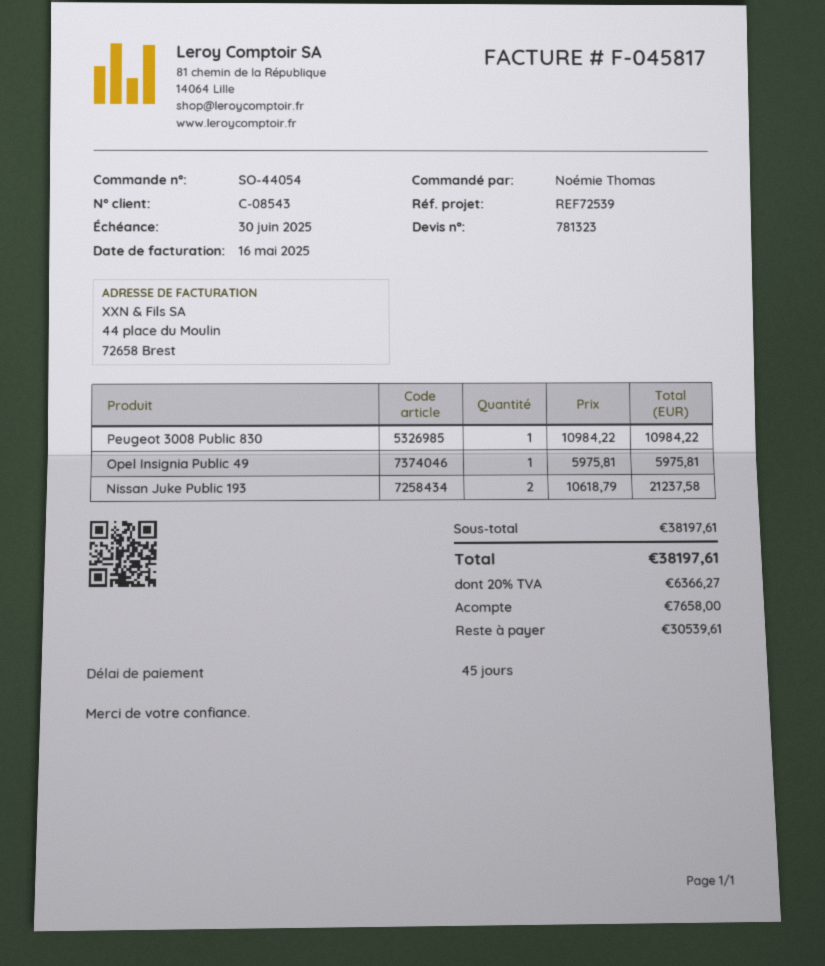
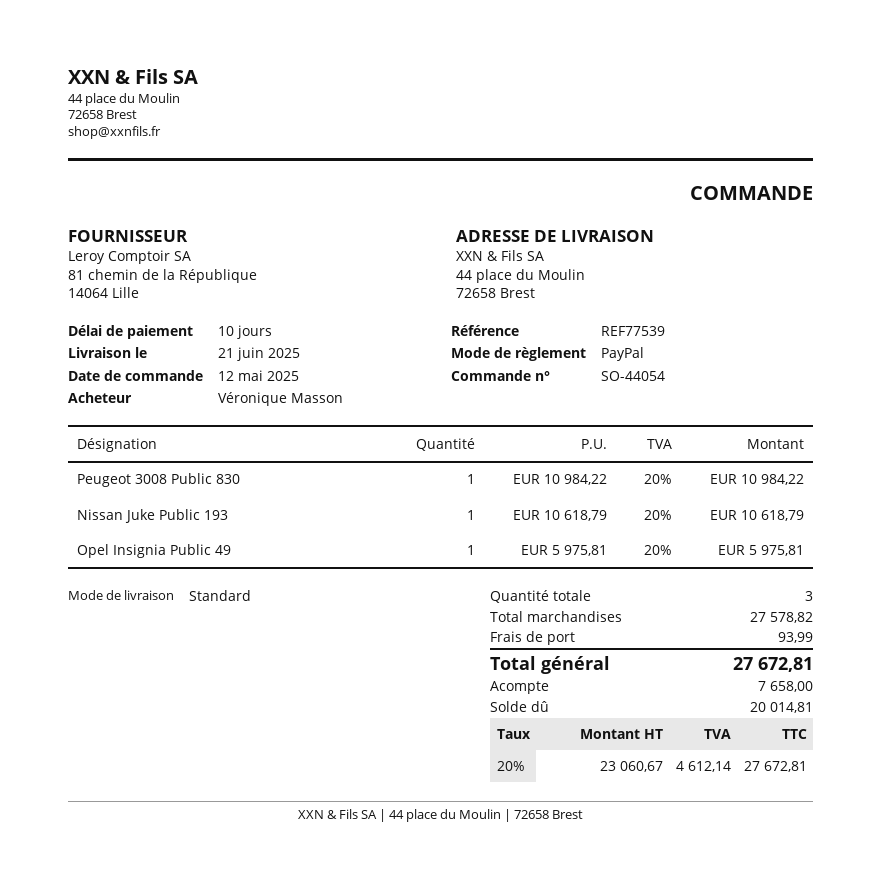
payment terms: 45 days -> 10 days
reference: REF72539 -> REF77539
ordered by: Noémie Thomas -> Véronique Masson
Nissan Juke Public 193: 2 x 10618.79 = 21237.58 -> 1 x 10618.79 = 10618.79
subtotal: 38197.61 -> 27578.82
shipping: none -> 93.99
tax: 20% = 6366.27 -> 20% = 4612.14
total: 38197.61 -> 27672.81
balance: 30539.61 -> 20014.81

